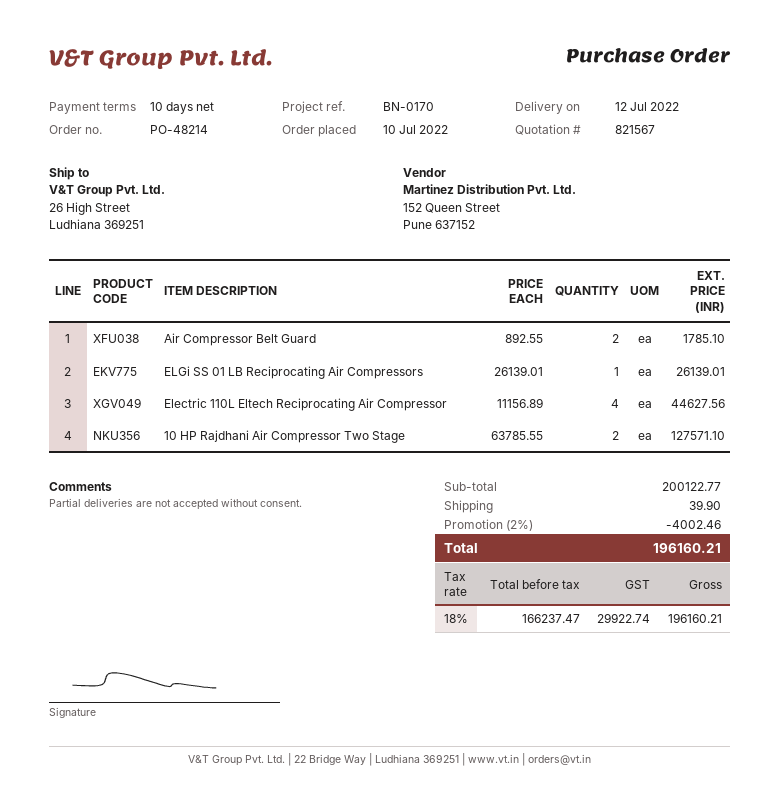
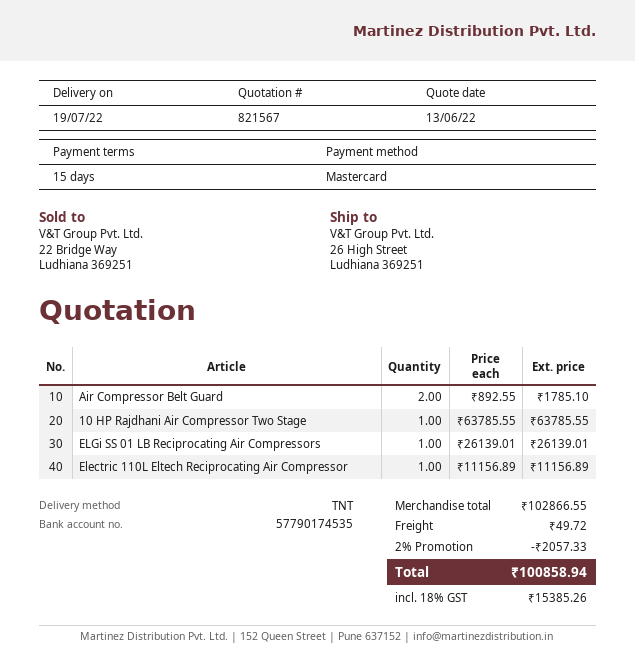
delivery date: 2022-07-12 -> 2022-07-19
payment terms: 10 days -> 15 days
Electric 110L Eltech Reciprocating Air Compressor: 4 x 11156.89 = 44627.56 -> 1 x 11156.89 = 11156.89
10 HP Rajdhani Air Compressor Two Stage: 2 x 63785.55 = 127571.10 -> 1 x 63785.55 = 63785.55
subtotal: 200122.77 -> 102866.55
discount: 2% = 4002.46 -> 2% = 2057.33
shipping: 39.90 -> 49.72
tax: 18% = 29922.74 -> 18% = 15385.26
total: 196160.21 -> 100858.94

